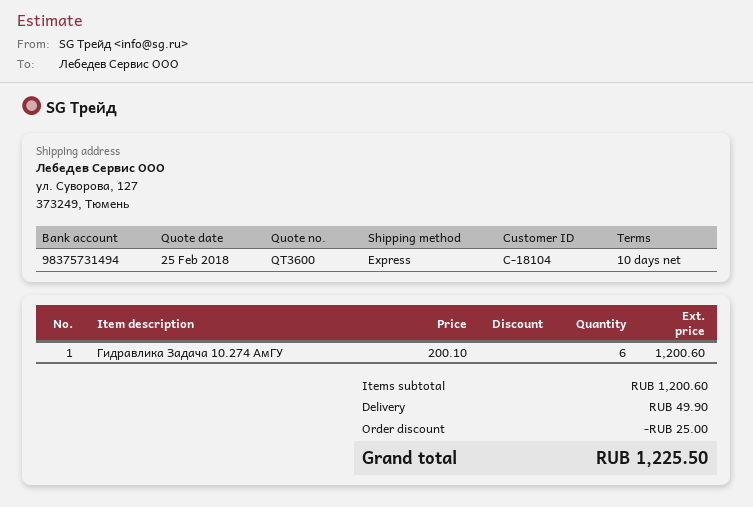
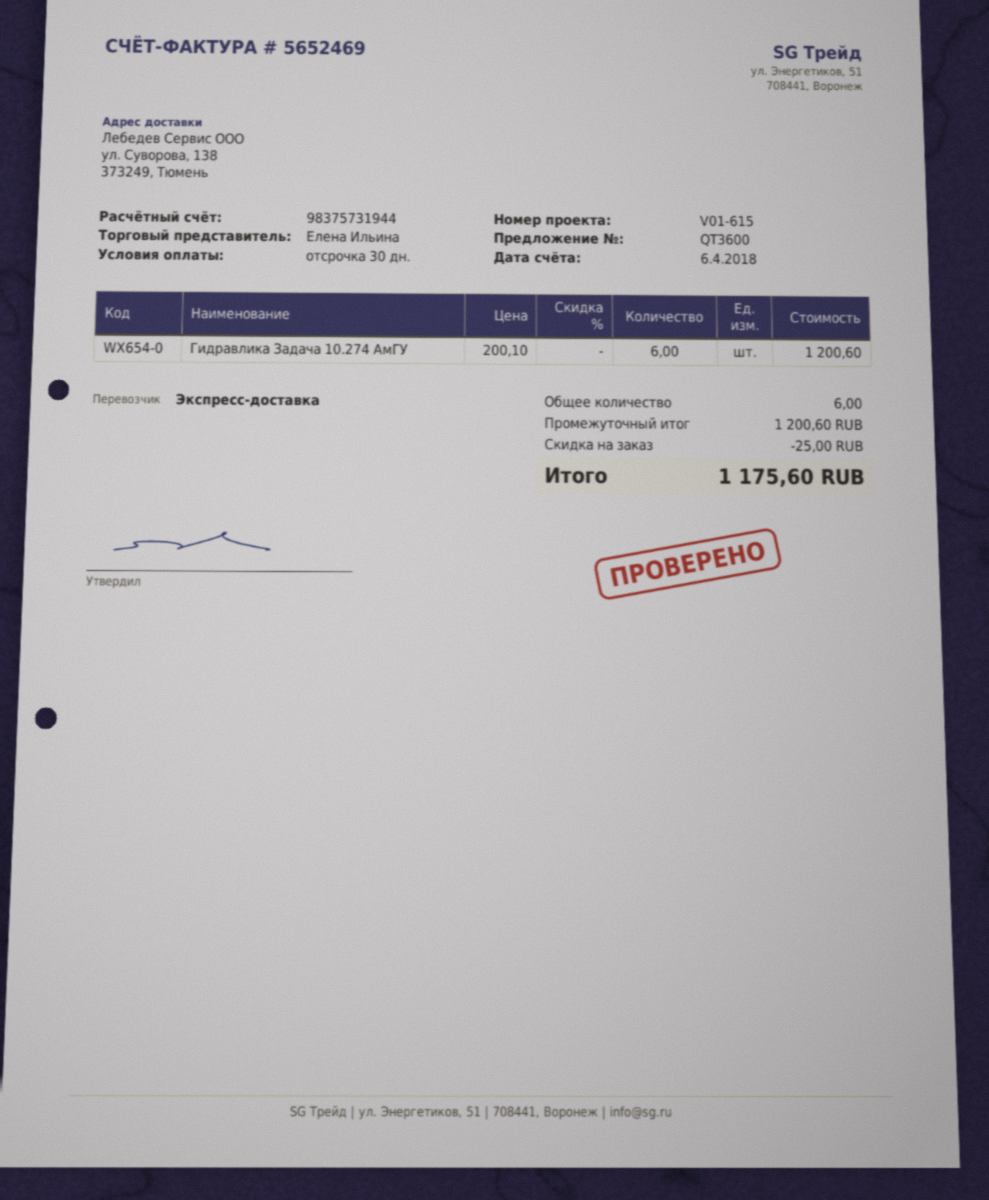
payment terms: 10 days -> 30 days
bank account: 98375731494 -> 98375731944
ship to: ул. Суворова, 127, 373249, Тюмень -> ул. Суворова, 138, 373249, Тюмень
shipping: 49.90 -> none
total: 1225.50 -> 1175.60

